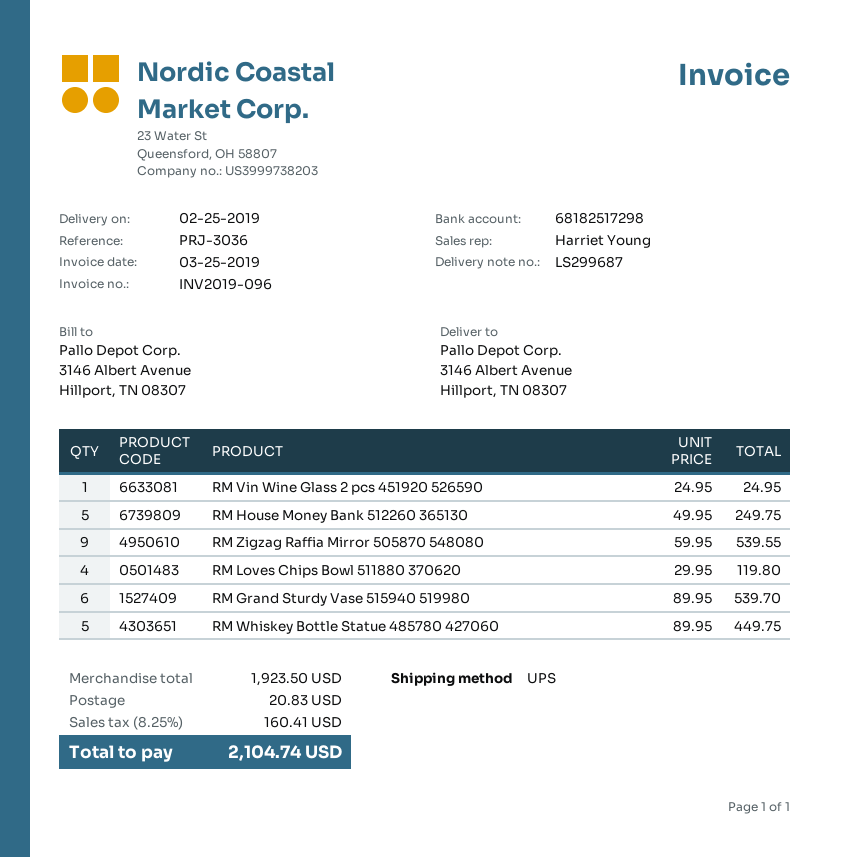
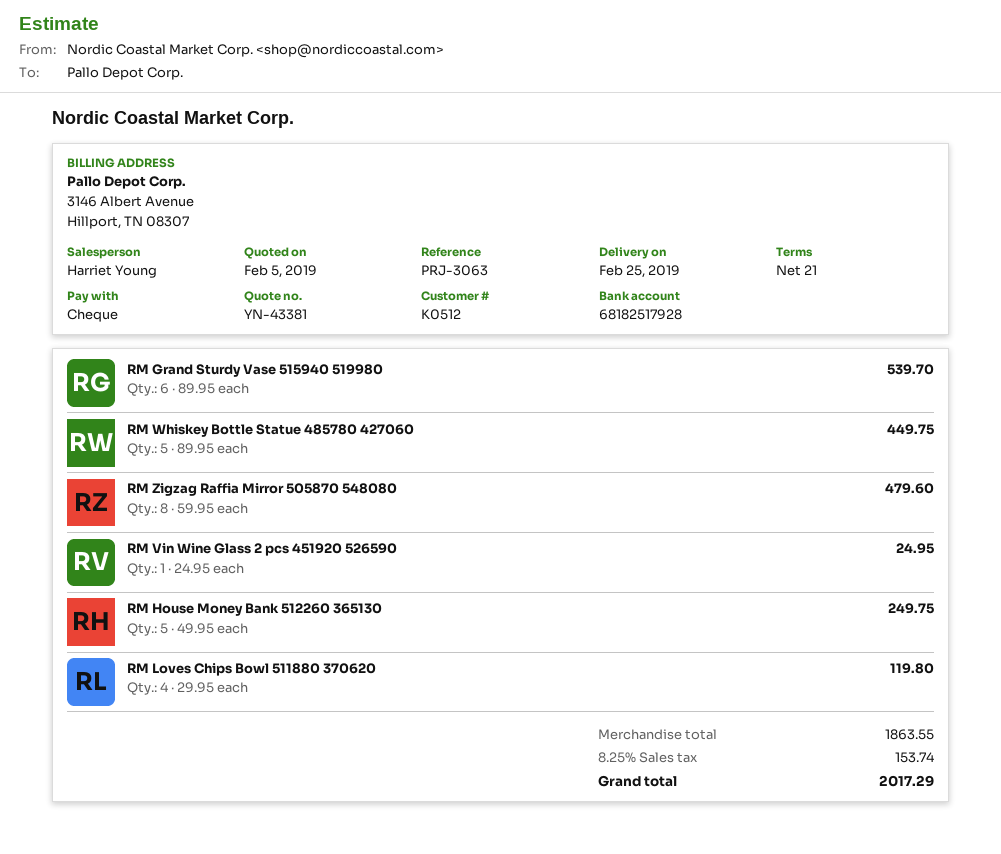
reference: PRJ-3036 -> PRJ-3063
bank account: 68182517298 -> 68182517928
RM Zigzag Raffia Mirror 505870 548080: 9 x 59.95 = 539.55 -> 8 x 59.95 = 479.60
subtotal: 1923.50 -> 1863.55
shipping: 20.83 -> none
tax: 8.25% = 160.41 -> 8.25% = 153.74
total: 2104.74 -> 2017.29

